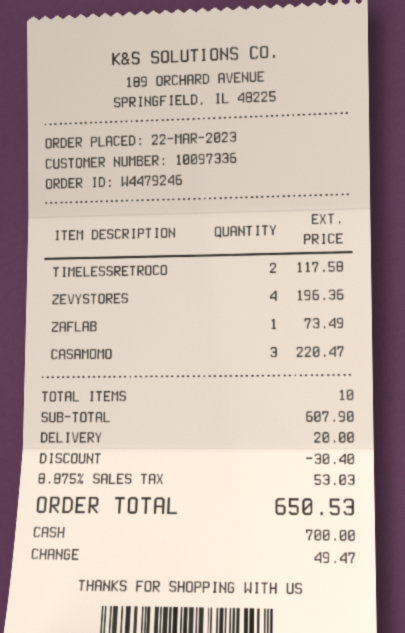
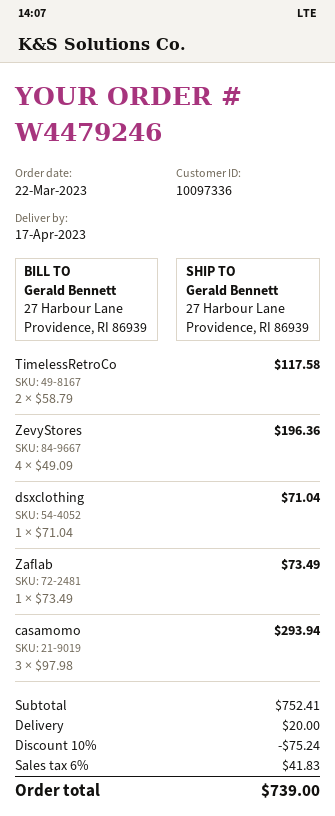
CASAMOMO: 3 for 220.47 -> 3 for 293.94
dsxclothing: none -> 1 for 71.04
subtotal: 607.90 -> 752.41
discount: 30.40 -> 75.24
tax: 8.875% = 53.03 -> 6% = 41.83
total: 650.53 -> 739.00

